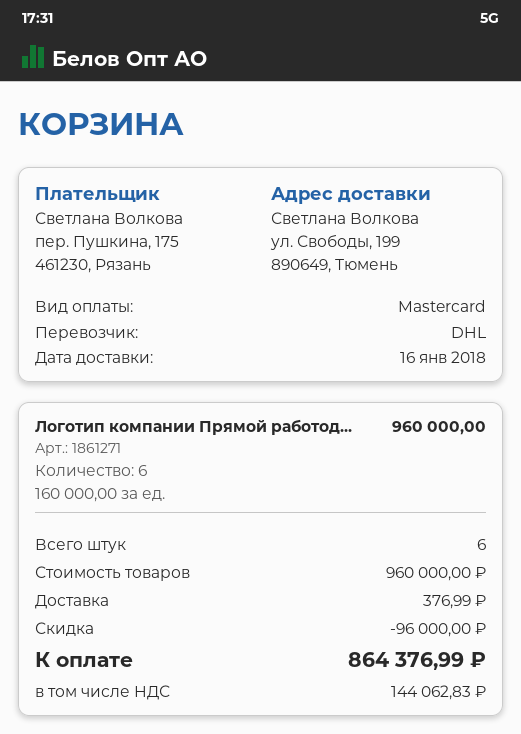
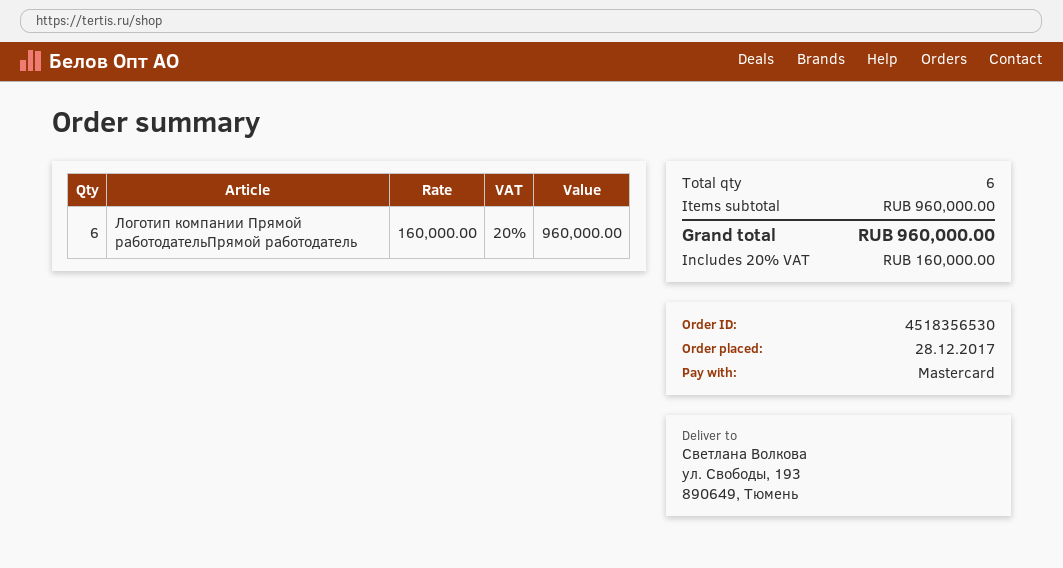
ship to: ул. Свободы, 199, 890649, Тюмень -> ул. Свободы, 193, 890649, Тюмень
discount: 96000.00 -> none
shipping: 376.99 -> none
tax: 144062.83 -> 160000.00
total: 864376.99 -> 960000.00

